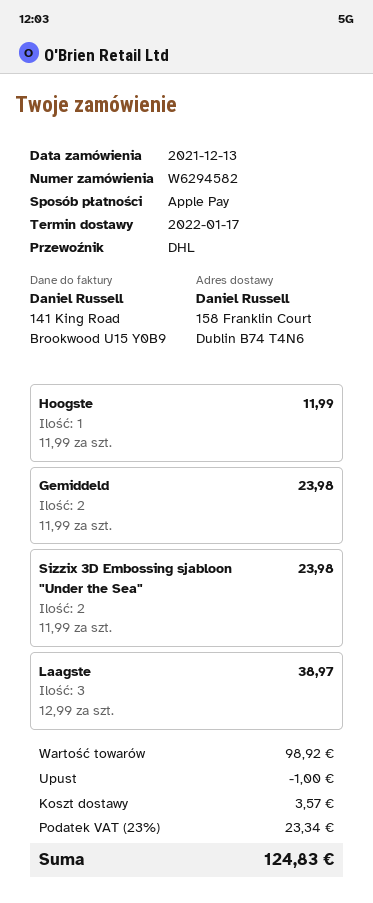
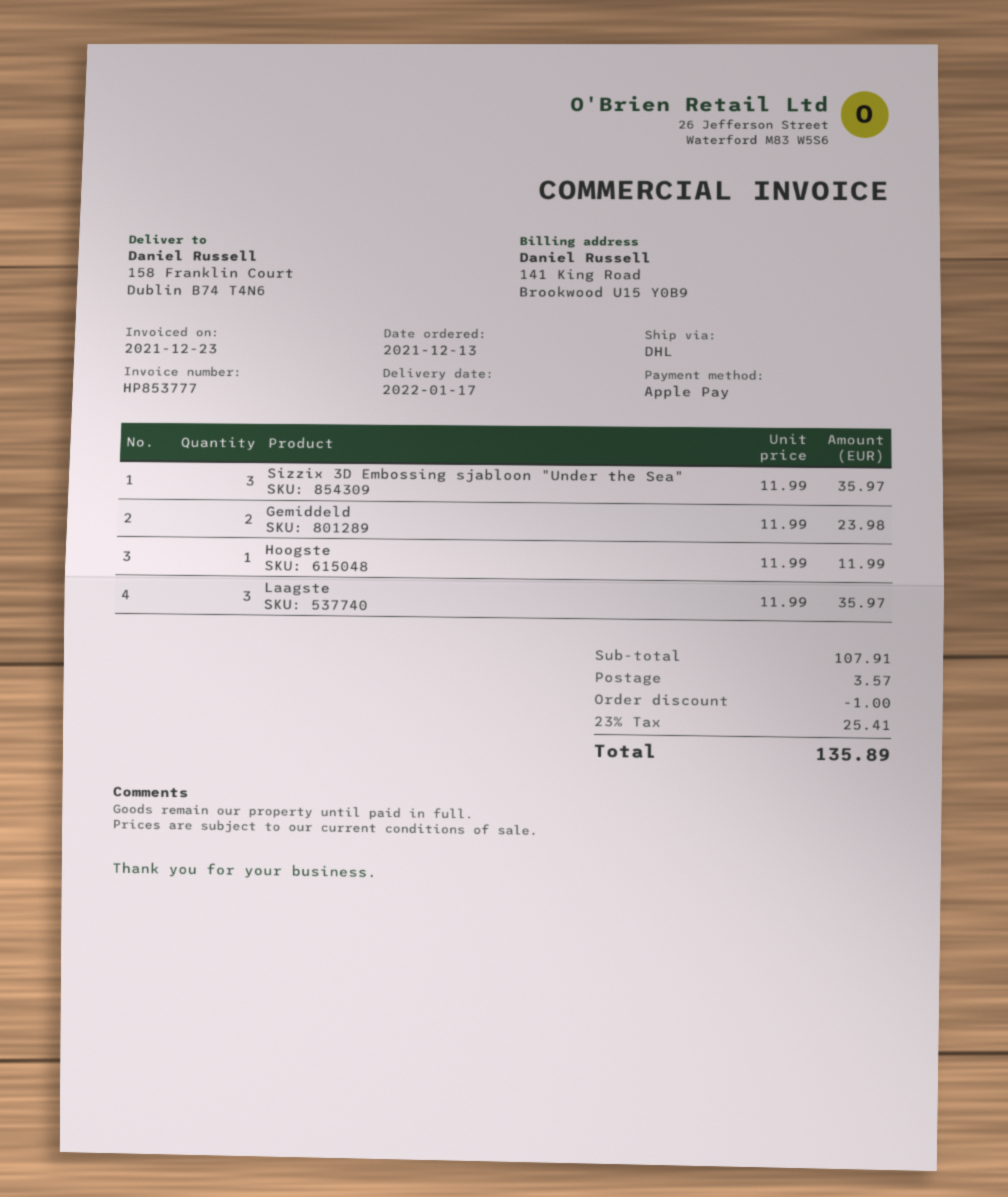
Sizzix 3D Embossing sjabloon "Under the Sea": 2 x 11.99 = 23.98 -> 3 x 11.99 = 35.97
Laagste: 3 x 12.99 = 38.97 -> 3 x 11.99 = 35.97
subtotal: 98.92 -> 107.91
tax: 23% = 23.34 -> 23% = 25.41
total: 124.83 -> 135.89

